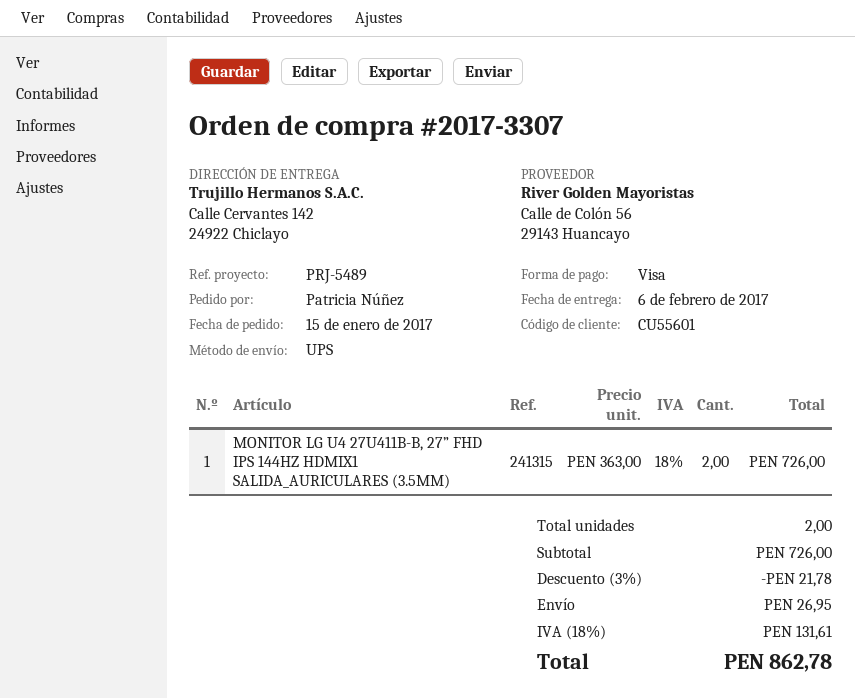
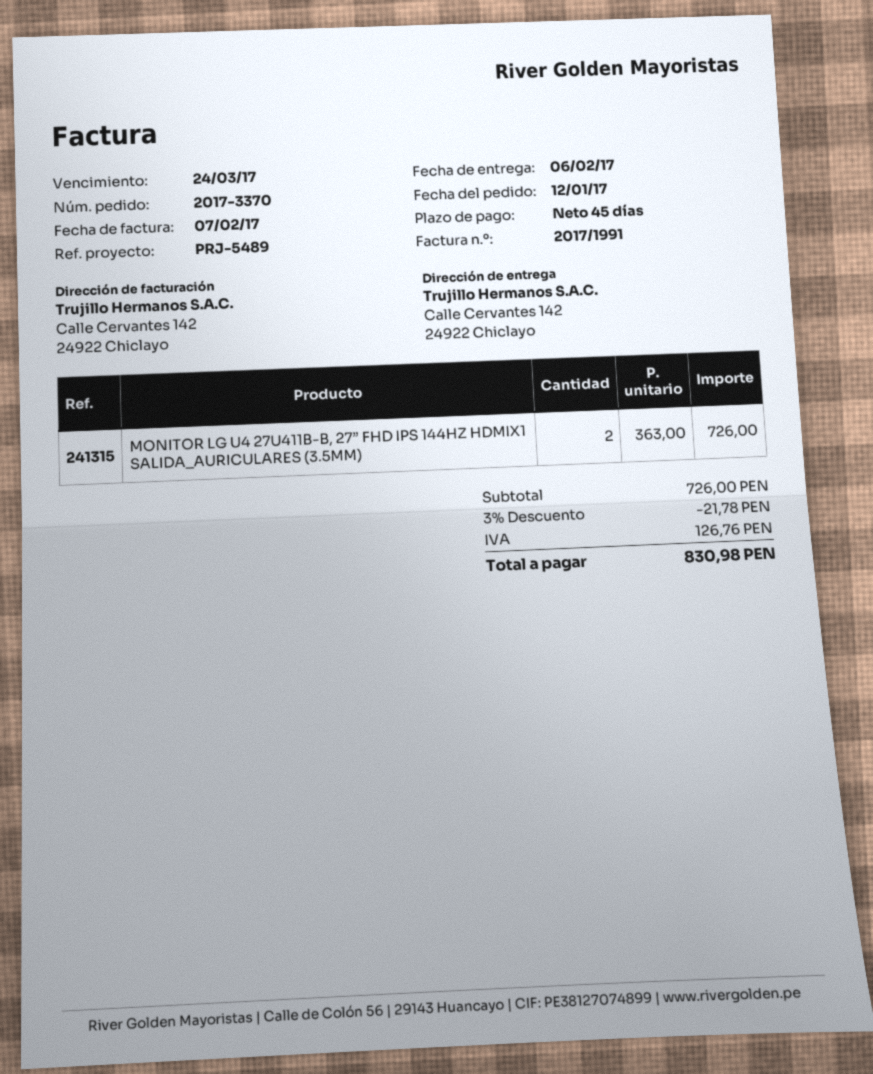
order number: 2017-3307 -> 2017-3370
order date: 2017-01-15 -> 2017-01-12
shipping: 26.95 -> none
tax: 131.61 -> 126.76
total: 862.78 -> 830.98

